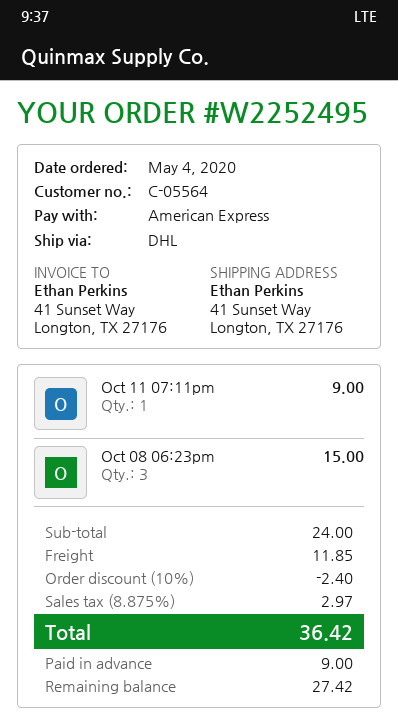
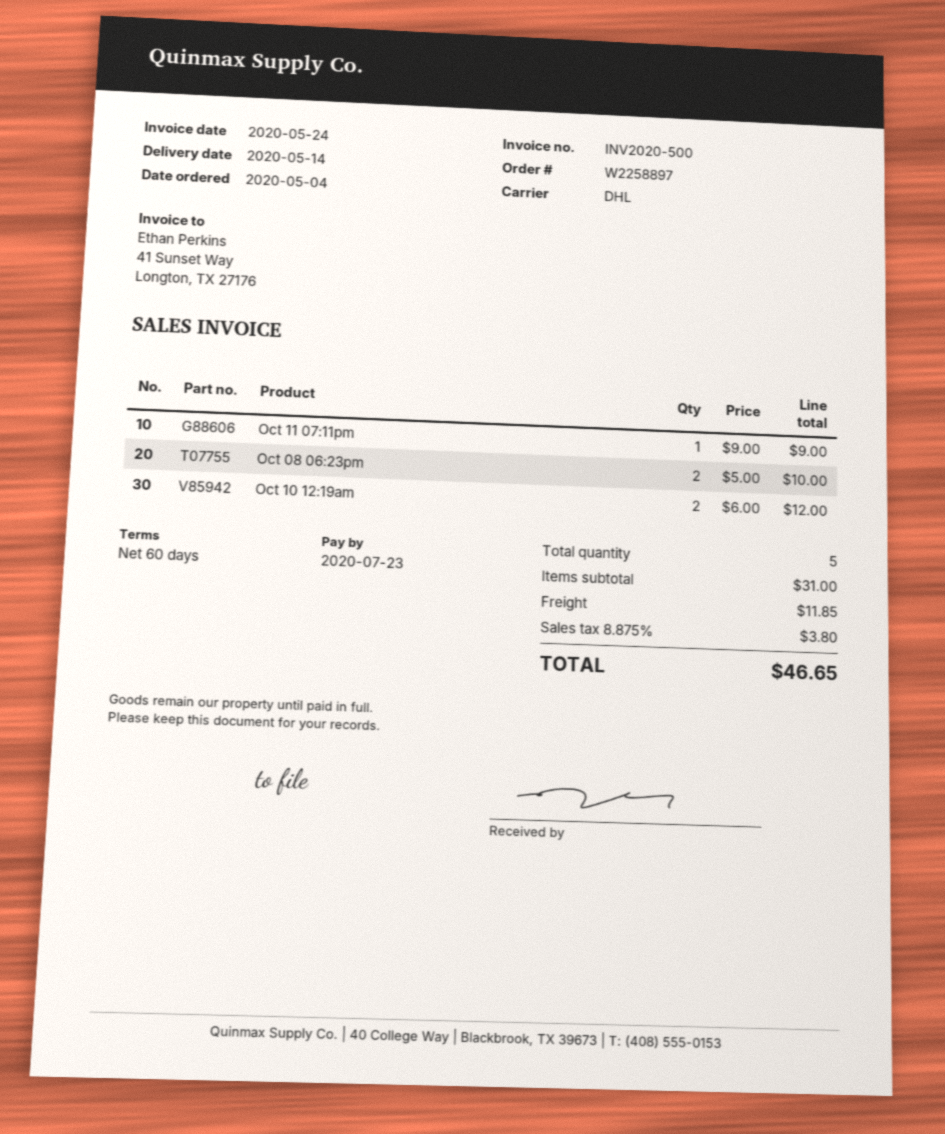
order number: W2252495 -> W2258897
Oct 08 06:23pm: 3 for 15.00 -> 2 for 10.00
Oct 10 12:19am: none -> 2 for 12.00
subtotal: 24.00 -> 31.00
discount: 10% = 2.40 -> none
tax: 8.875% = 2.97 -> 8.875% = 3.80
total: 36.42 -> 46.65

